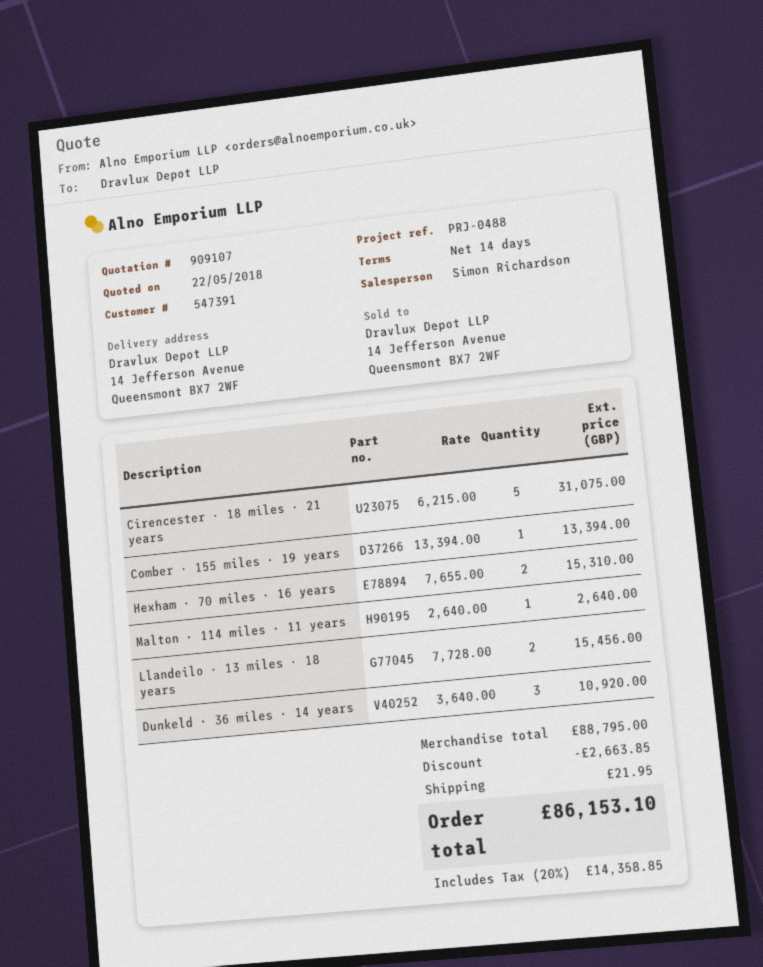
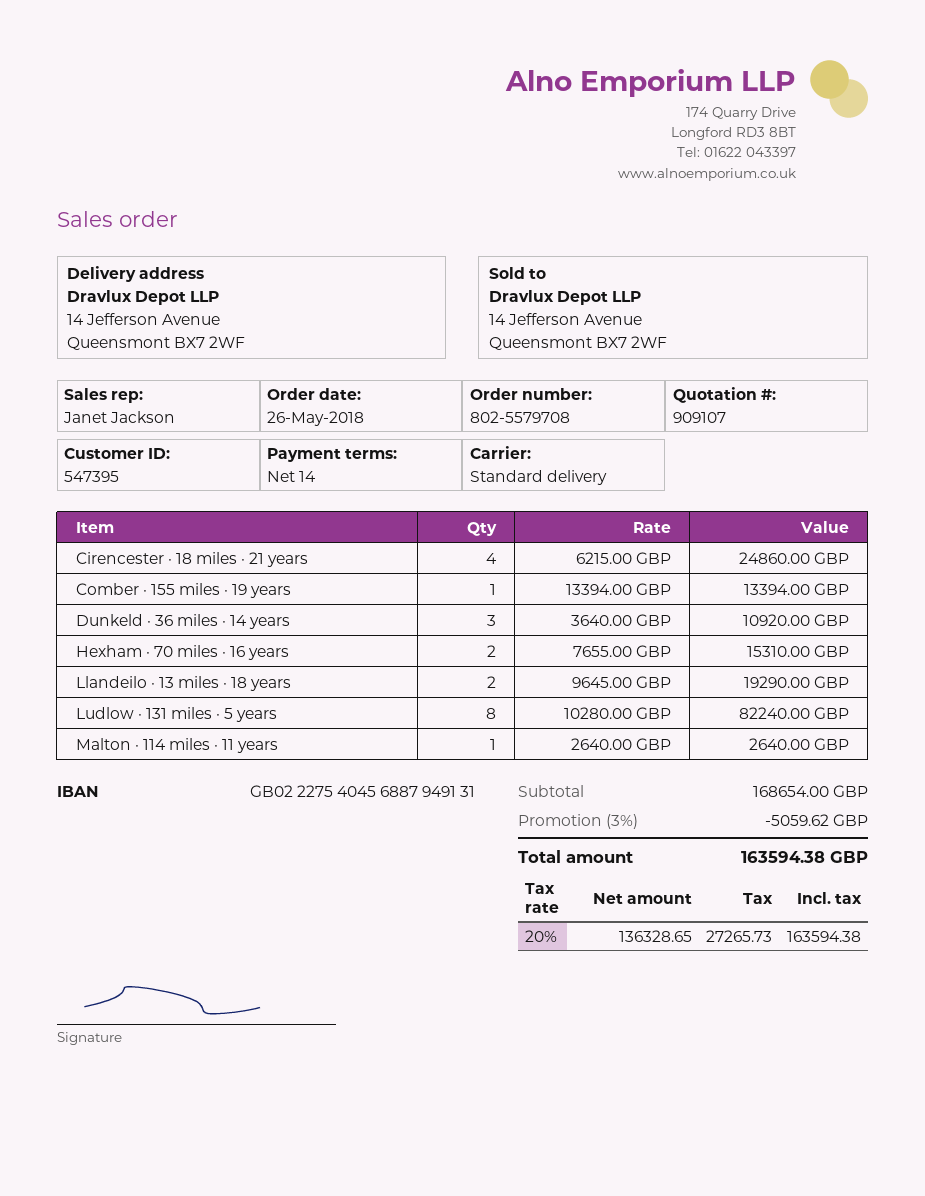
customer number: 547391 -> 547395
sales rep: Simon Richardson -> Janet Jackson
Cirencester · 18 miles · 21 years: 5 x 6215.00 = 31075.00 -> 4 x 6215.00 = 24860.00
Llandeilo · 13 miles · 18 years: 2 x 7728.00 = 15456.00 -> 2 x 9645.00 = 19290.00
Ludlow · 131 miles · 5 years: none -> 8 x 10280.00 = 82240.00
subtotal: 88795.00 -> 168654.00
discount: 2663.85 -> 5059.62
shipping: 21.95 -> none
tax: 20% = 14358.85 -> 20% = 27265.73
total: 86153.10 -> 163594.38

